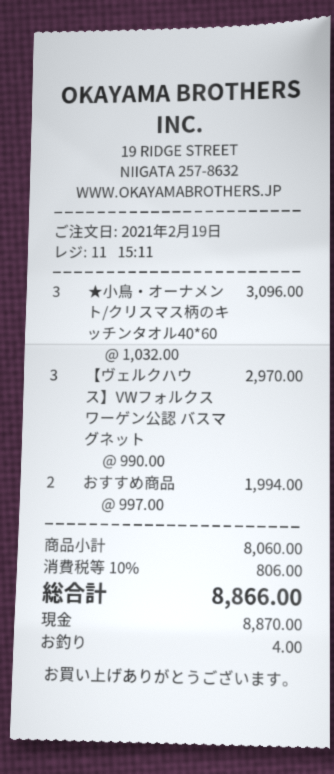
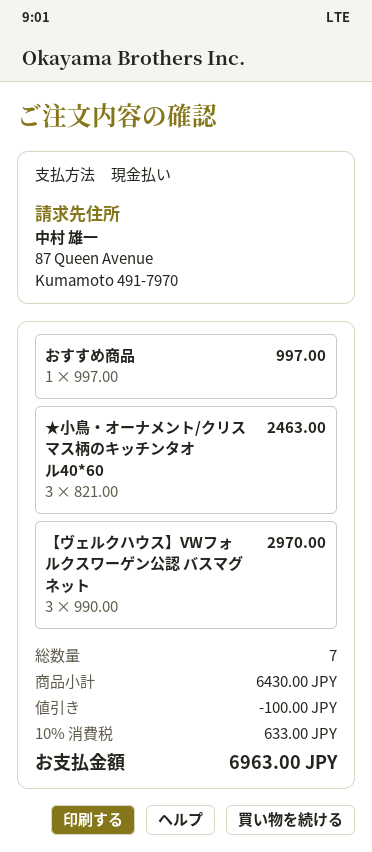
★小鳥・オーナメント/クリスマス柄のキッチンタオル40*60: 3 x 1032.00 = 3096.00 -> 3 x 821.00 = 2463.00
おすすめ商品: 2 x 997.00 = 1994.00 -> 1 x 997.00 = 997.00
subtotal: 8060.00 -> 6430.00
discount: none -> 100.00
tax: 10% = 806.00 -> 10% = 633.00
total: 8866.00 -> 6963.00

